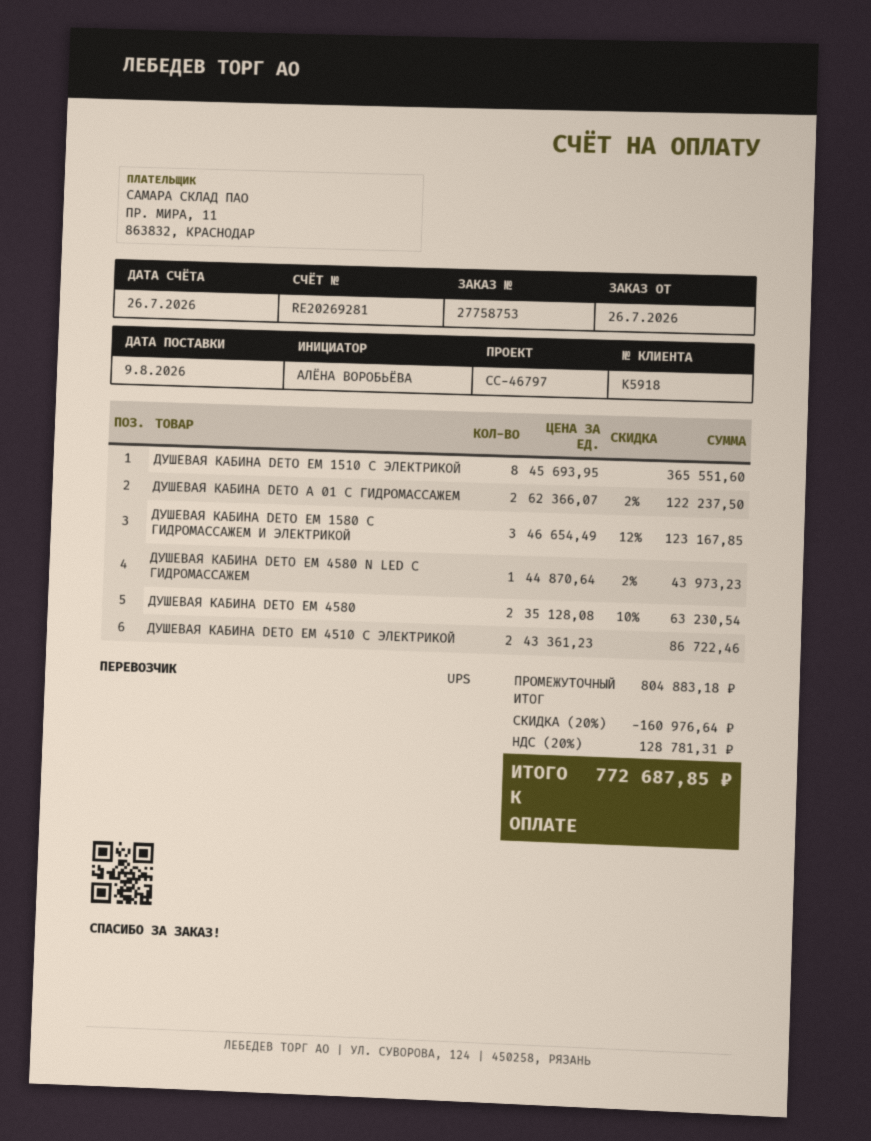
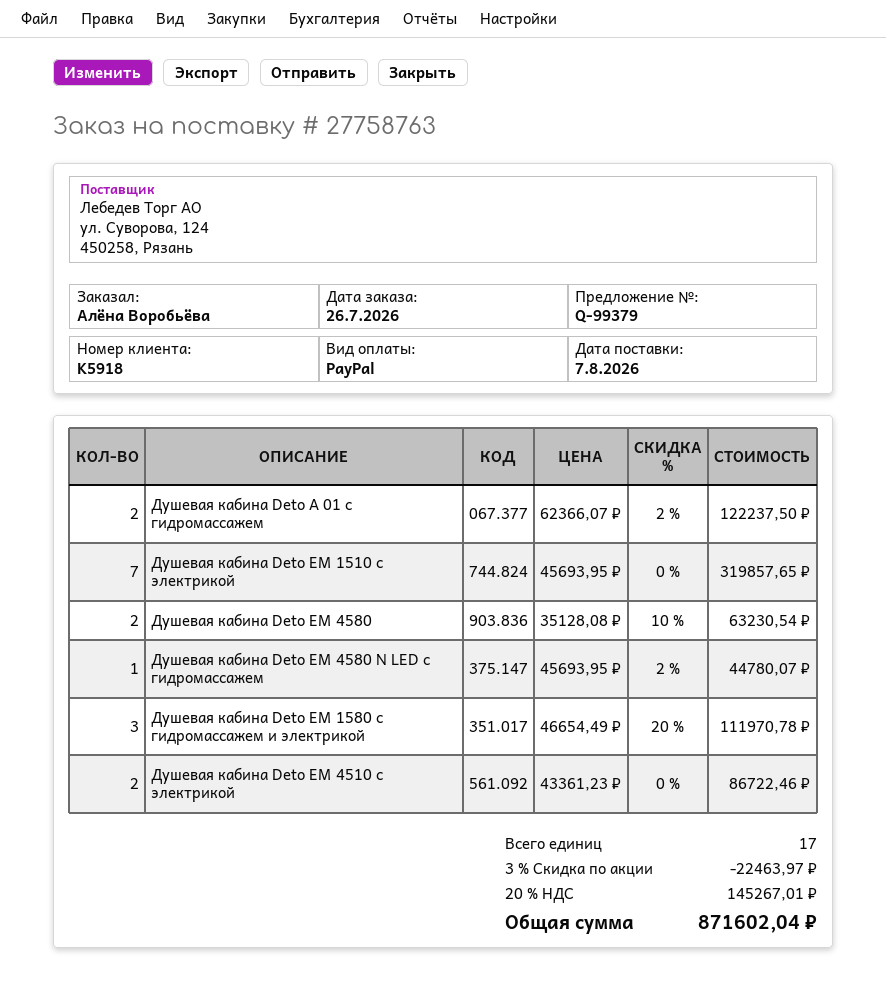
order number: 27758753 -> 27758763
delivery date: 2026-08-09 -> 2026-08-07
ДУШЕВАЯ КАБИНА DETO ЕМ 1510 С ЭЛЕКТРИКОЙ: 8 x 45693.95 = 365551.60 -> 7 x 45693.95 = 319857.65
ДУШЕВАЯ КАБИНА DETO ЕМ 1580 С ГИДРОМАССАЖЕМ И ЭЛЕКТРИКОЙ: 3 x 46654.49 - 12% = 123167.85 -> 3 x 46654.49 - 20% = 111970.78
ДУШЕВАЯ КАБИНА DETO ЕМ 4580 N LED С ГИДРОМАССАЖЕМ: 1 x 44870.64 - 2% = 43973.23 -> 1 x 45693.95 - 2% = 44780.07
discount: 20% = 160976.64 -> 3% = 22463.97
tax: 20% = 128781.31 -> 20% = 145267.01
total: 772687.85 -> 871602.04

